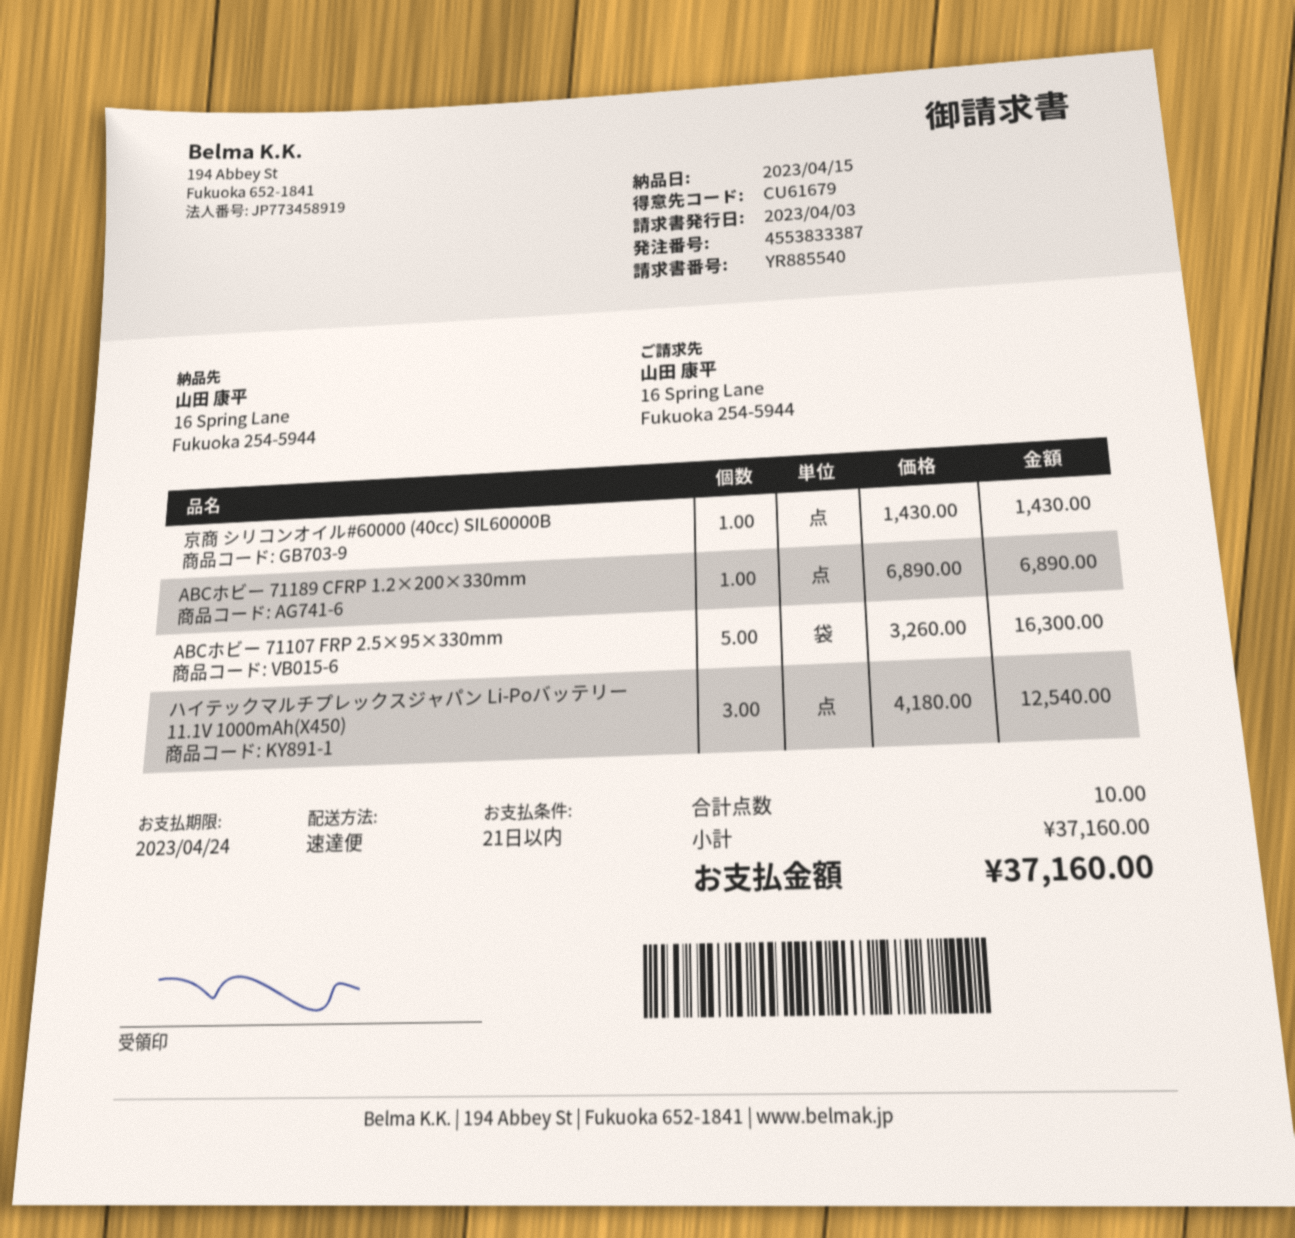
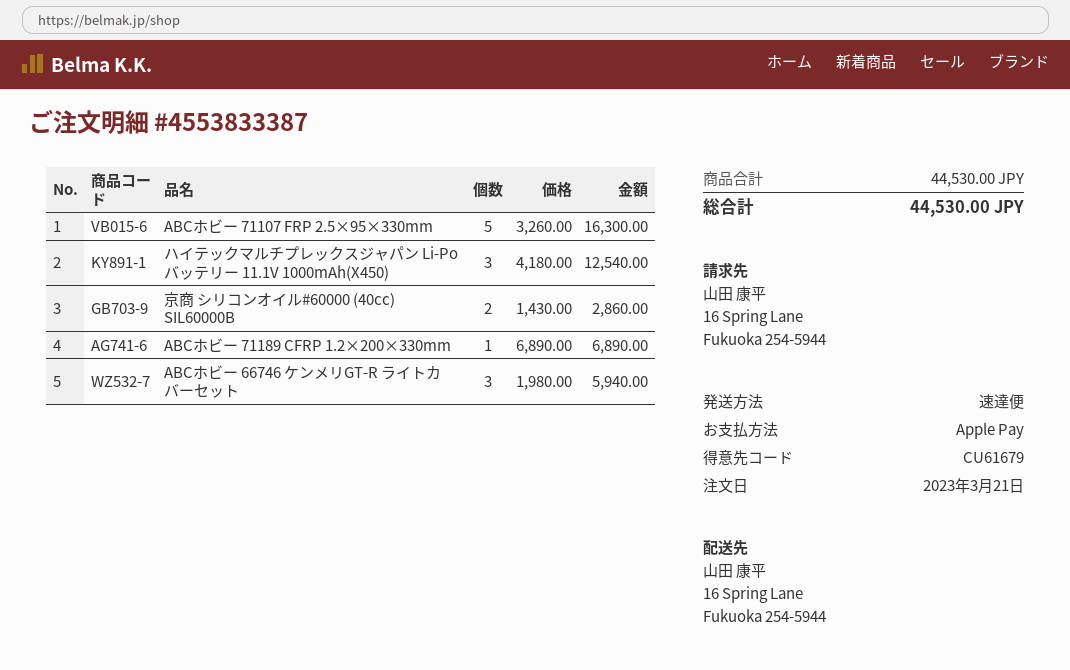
京商 シリコンオイル#60000 (40cc) SIL60000B: 1 x 1430.00 = 1430.00 -> 2 x 1430.00 = 2860.00
ABCホビー 66746 ケンメリGT-R ライトカバーセット: none -> 3 x 1980.00 = 5940.00
subtotal: 37160.00 -> 44530.00
total: 37160.00 -> 44530.00

